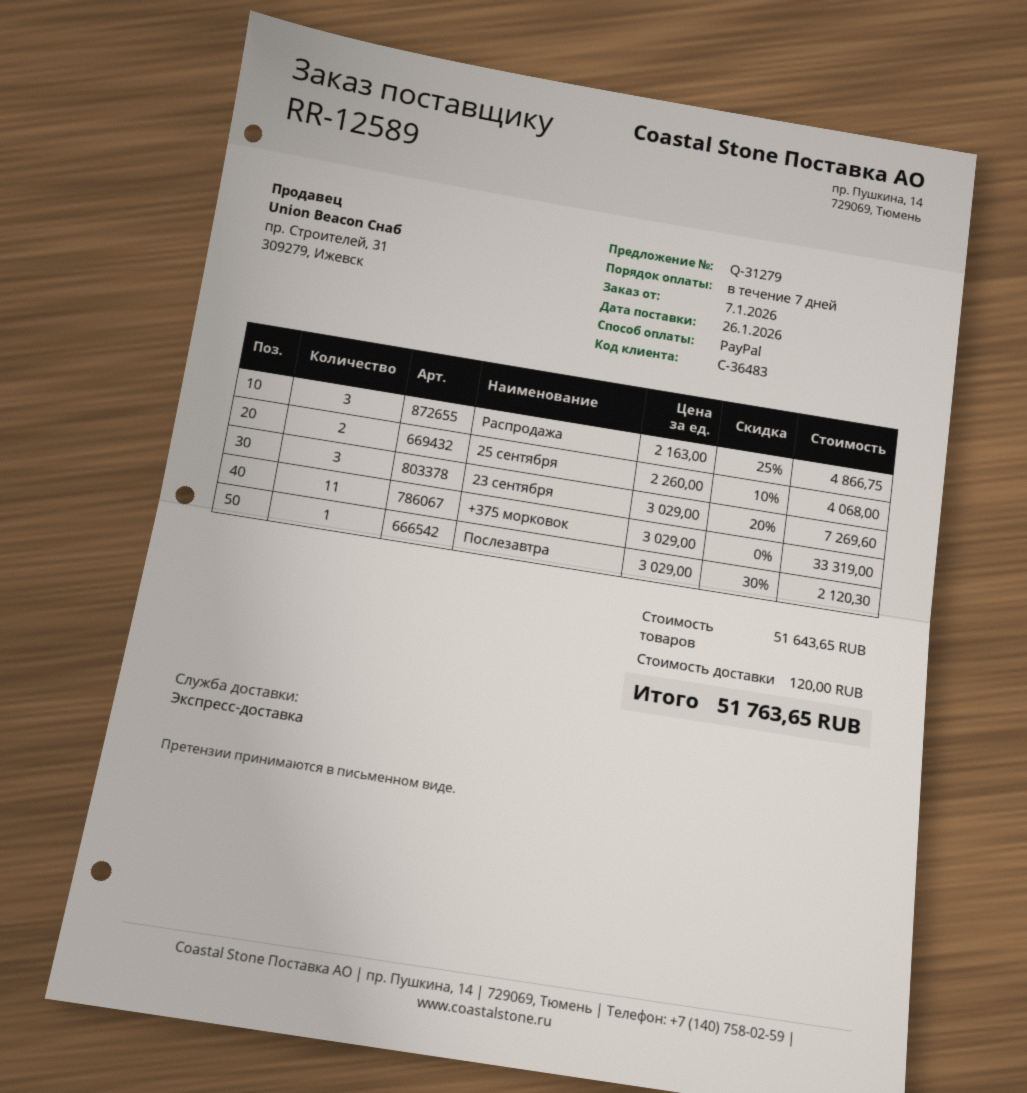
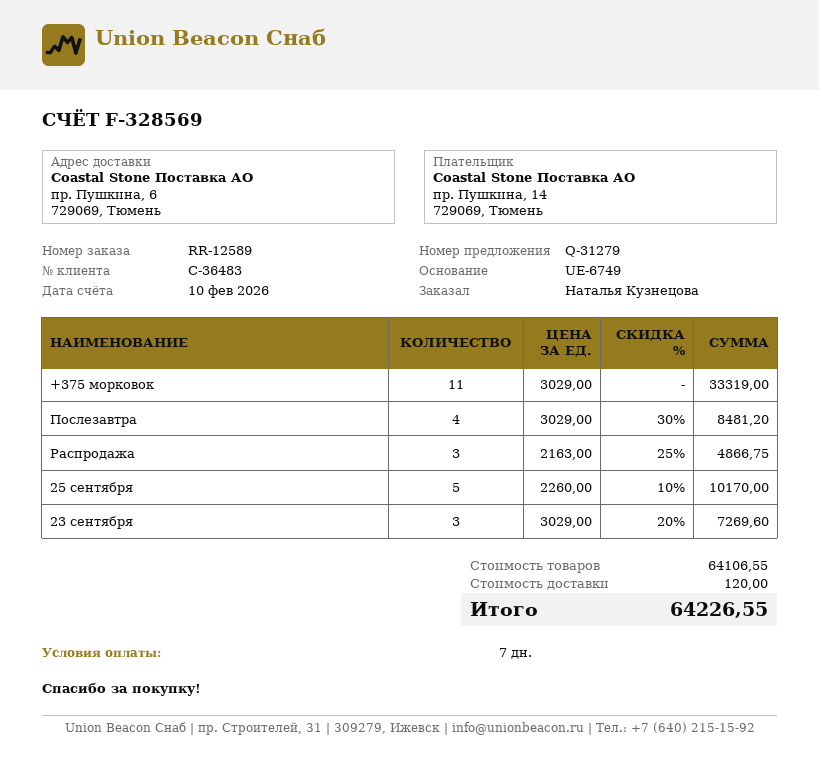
25 сентября: 2 x 2260.00 - 10% = 4068.00 -> 5 x 2260.00 - 10% = 10170.00
Послезавтра: 1 x 3029.00 - 30% = 2120.30 -> 4 x 3029.00 - 30% = 8481.20
subtotal: 51643.65 -> 64106.55
total: 51763.65 -> 64226.55

